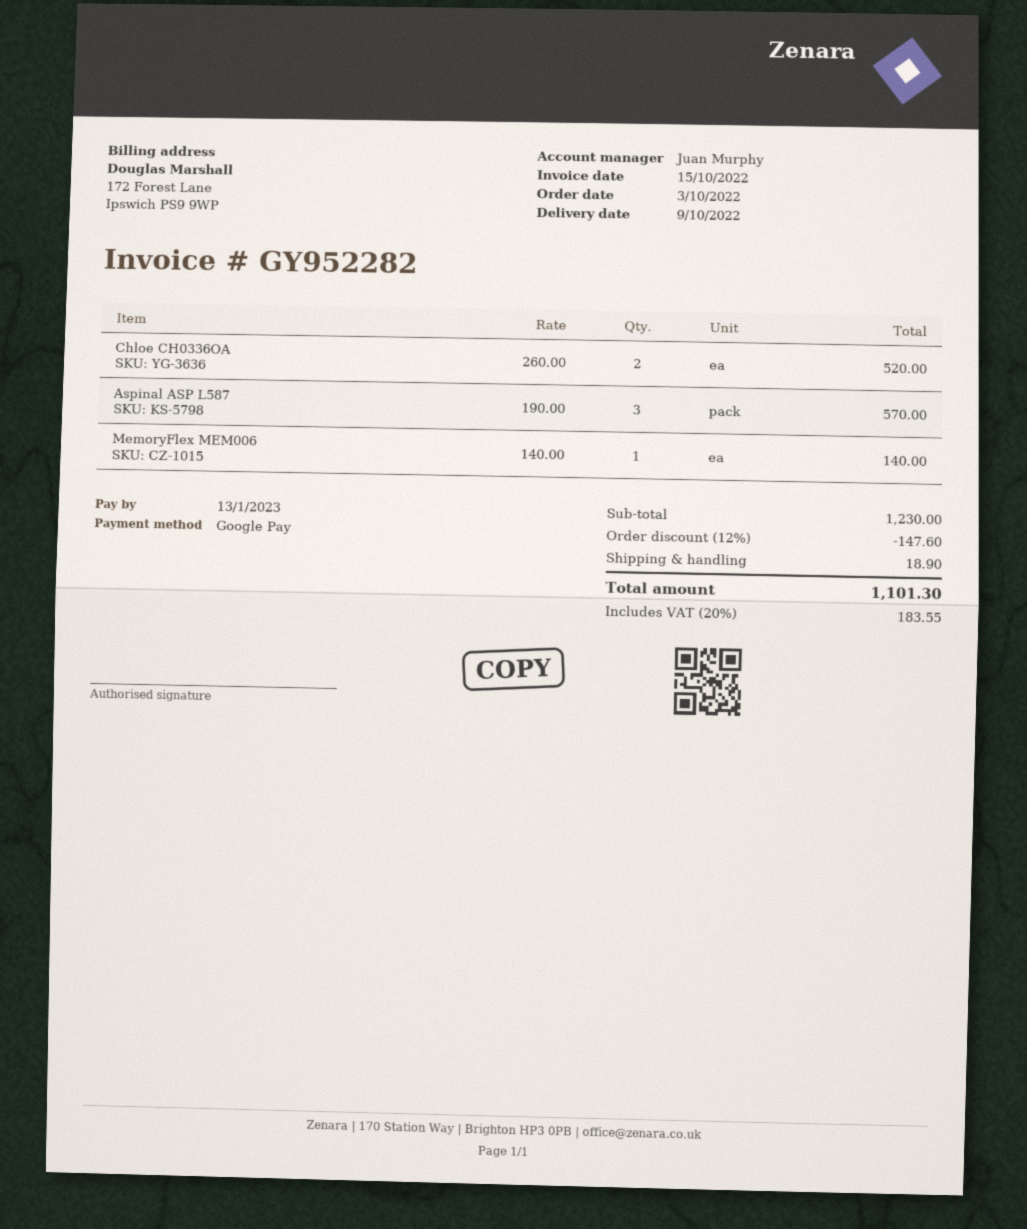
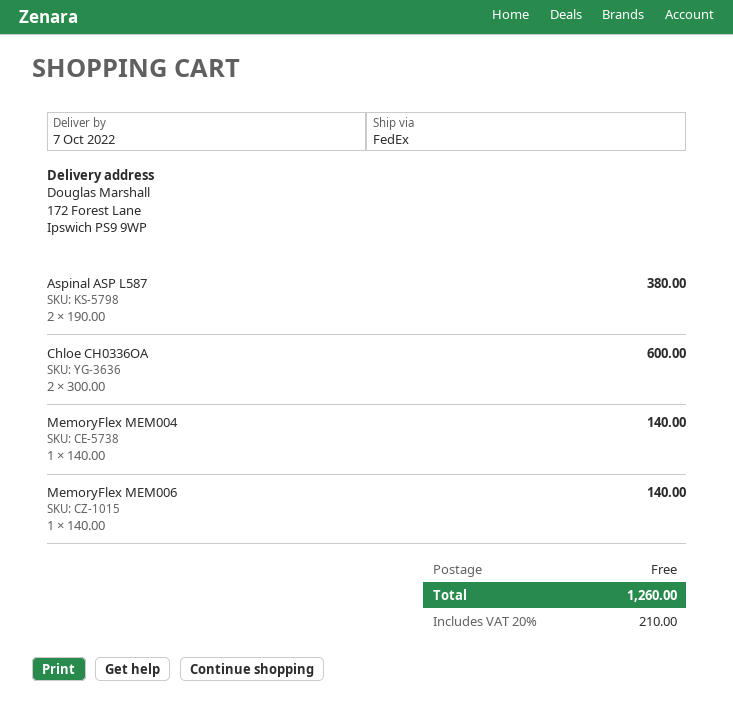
delivery date: 2022-10-09 -> 2022-10-07
Chloe CH0336OA: 2 x 260.00 = 520.00 -> 2 x 300.00 = 600.00
Aspinal ASP L587: 3 x 190.00 = 570.00 -> 2 x 190.00 = 380.00
MemoryFlex MEM004: none -> 1 x 140.00 = 140.00
discount: 12% = 147.60 -> none
shipping: 18.90 -> 0.00
tax: 20% = 183.55 -> 20% = 210.00
total: 1101.30 -> 1260.00

